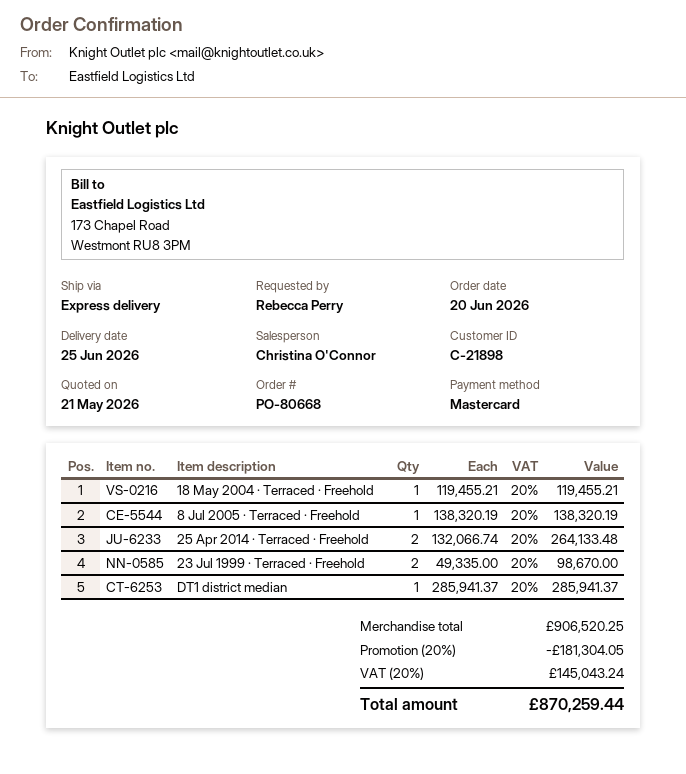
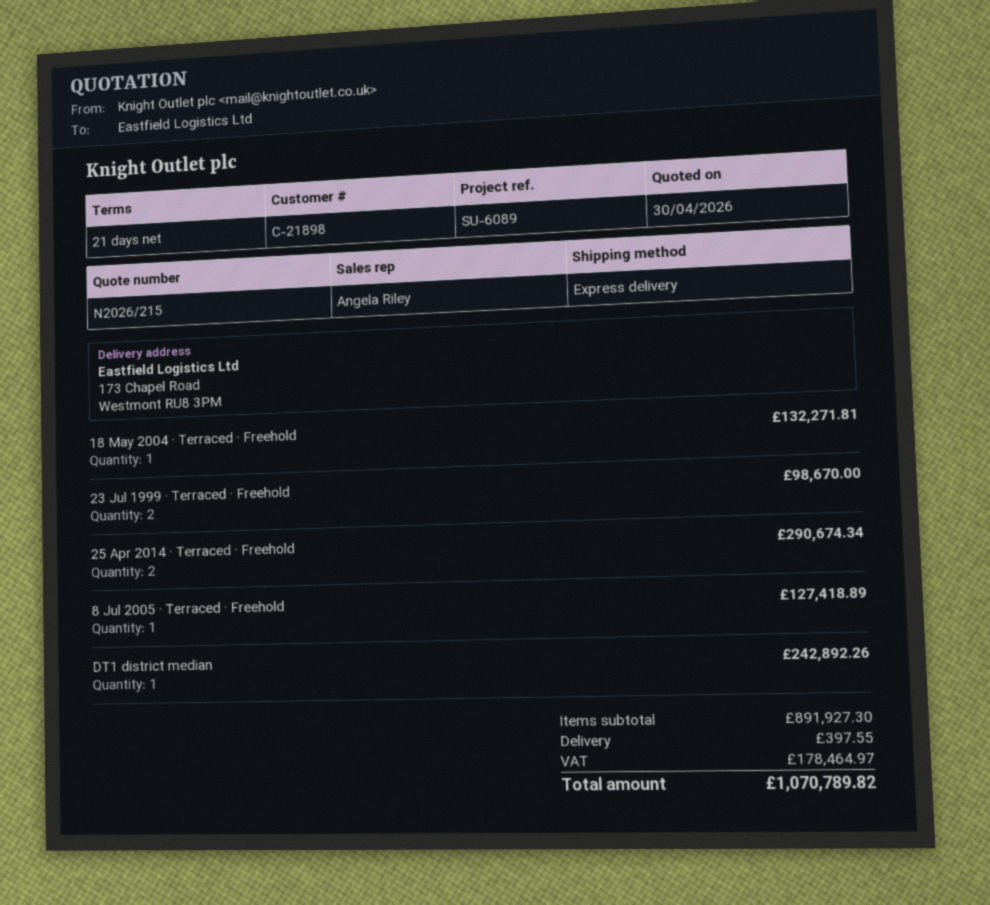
quote date: 2026-05-21 -> 2026-04-30
sales rep: Christina O'Connor -> Angela Riley
18 May 2004 · Terraced · Freehold: 1 for 119455.21 -> 1 for 132271.81
8 Jul 2005 · Terraced · Freehold: 1 for 138320.19 -> 1 for 127418.89
25 Apr 2014 · Terraced · Freehold: 2 for 264133.48 -> 2 for 290674.34
DT1 district median: 1 for 285941.37 -> 1 for 242892.26
subtotal: 906520.25 -> 891927.30
discount: 20% = 181304.05 -> none
shipping: none -> 397.55
tax: 145043.24 -> 178464.97
total: 870259.44 -> 1070789.82

